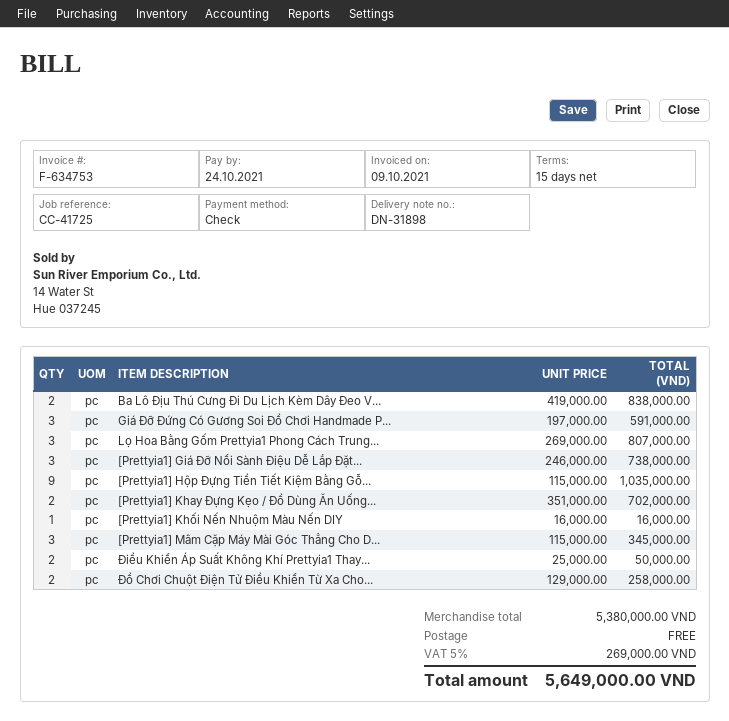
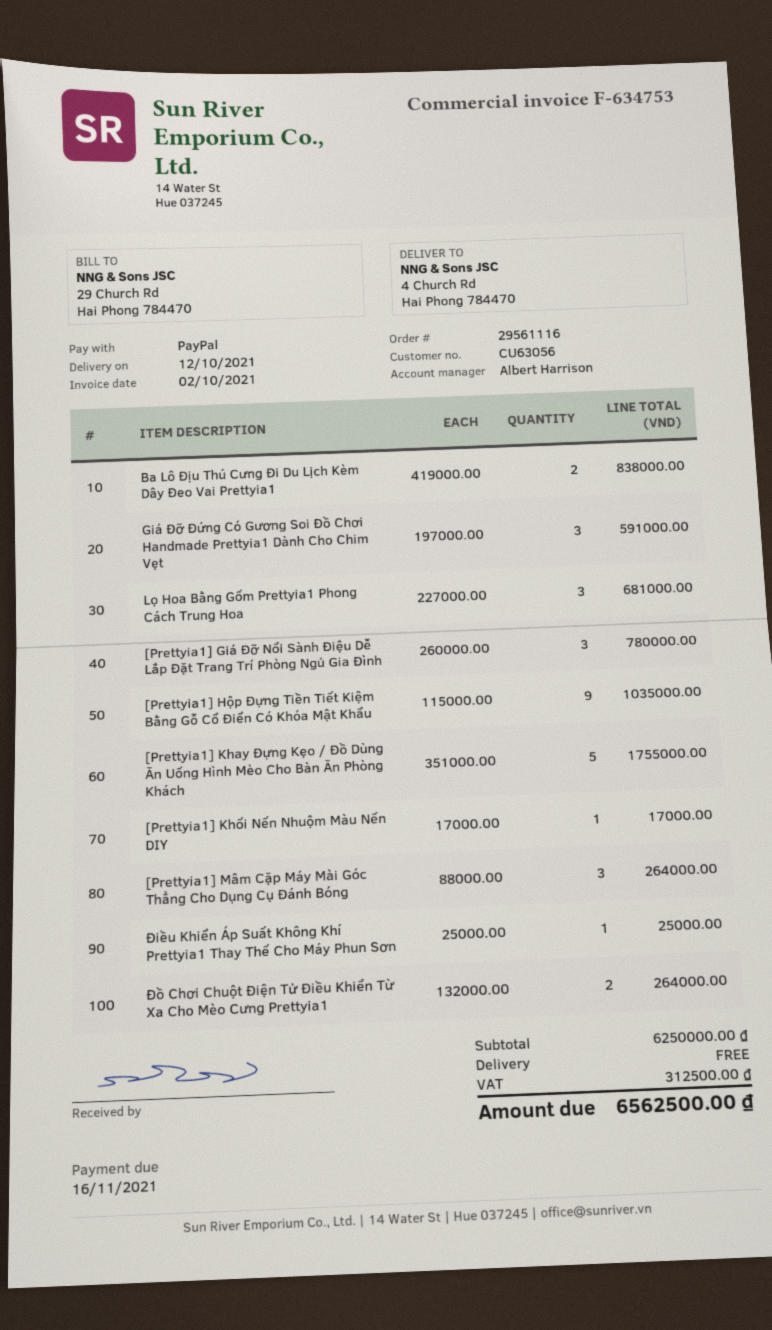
invoice date: 2021-10-09 -> 2021-10-02
due date: 2021-10-24 -> 2021-11-16
payment method: cheque -> PayPal
Lọ Hoa Bằng Gốm Prettyia1 Phong Cách Trung...: 3 x 269000.00 = 807000.00 -> 3 x 227000.00 = 681000.00
[Prettyia1] Giá Đỡ Nổi Sành Điệu Dễ Lắp Đặt...: 3 x 246000.00 = 738000.00 -> 3 x 260000.00 = 780000.00
[Prettyia1] Khay Đựng Kẹo / Đồ Dùng Ăn Uống...: 2 x 351000.00 = 702000.00 -> 5 x 351000.00 = 1755000.00
[Prettyia1] Khối Nến Nhuộm Màu Nến DIY: 1 x 16000.00 = 16000.00 -> 1 x 17000.00 = 17000.00
[Prettyia1] Mâm Cặp Máy Mài Góc Thẳng Cho D...: 3 x 115000.00 = 345000.00 -> 3 x 88000.00 = 264000.00
Điều Khiển Áp Suất Không Khí Prettyia1 Thay...: 2 x 25000.00 = 50000.00 -> 1 x 25000.00 = 25000.00
Đồ Chơi Chuột Điện Tử Điều Khiển Từ Xa Cho...: 2 x 129000.00 = 258000.00 -> 2 x 132000.00 = 264000.00
subtotal: 5380000.00 -> 6250000.00
tax: 269000.00 -> 312500.00
total: 5649000.00 -> 6562500.00

